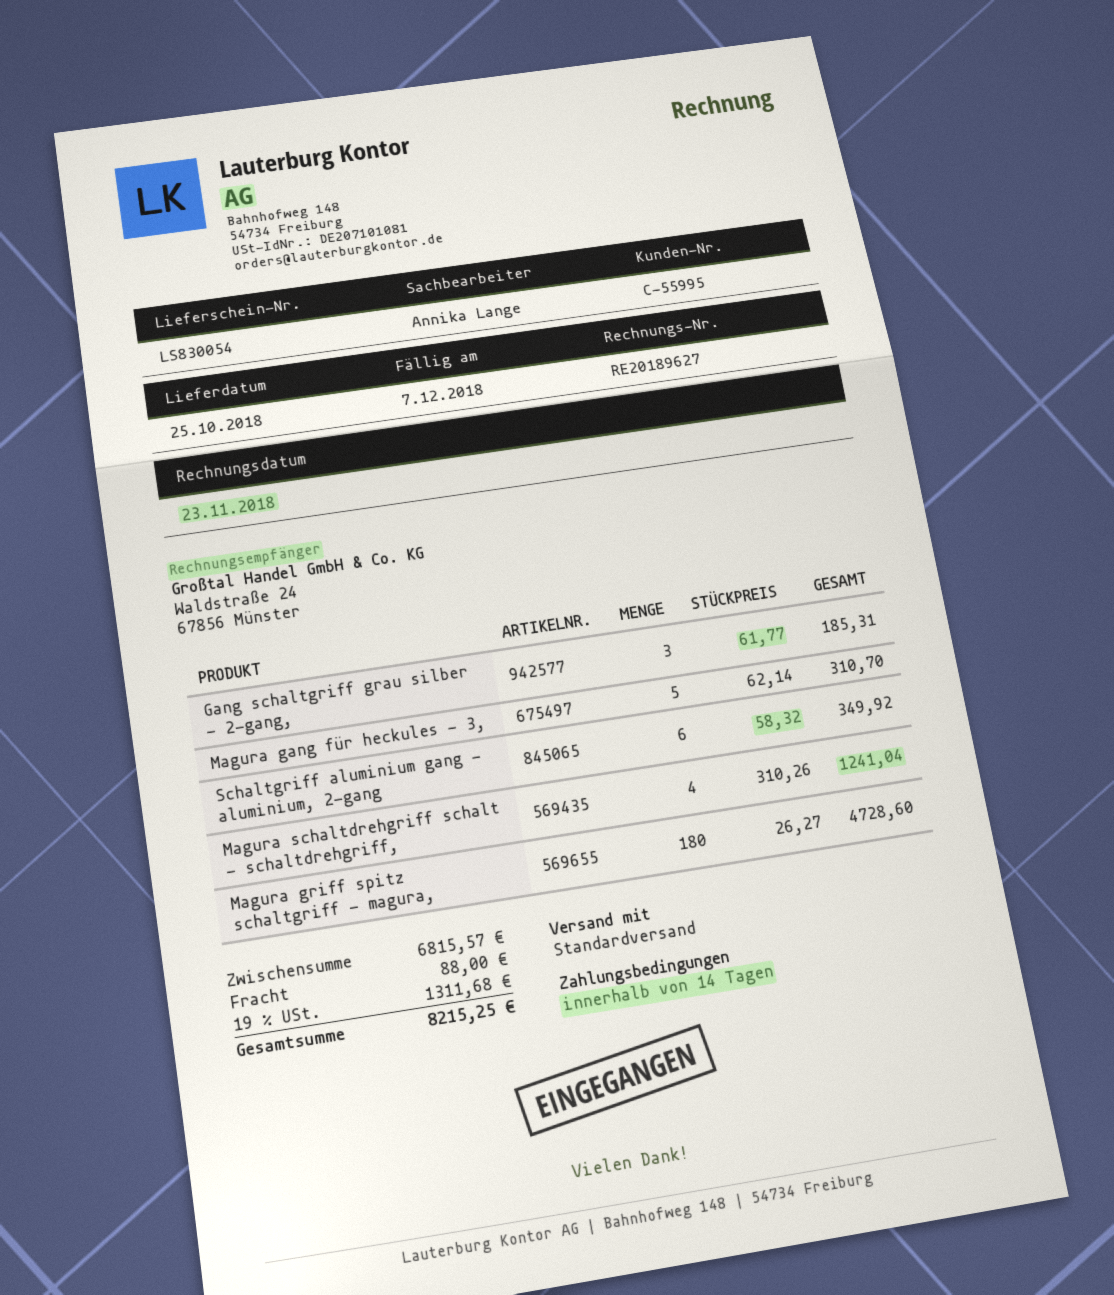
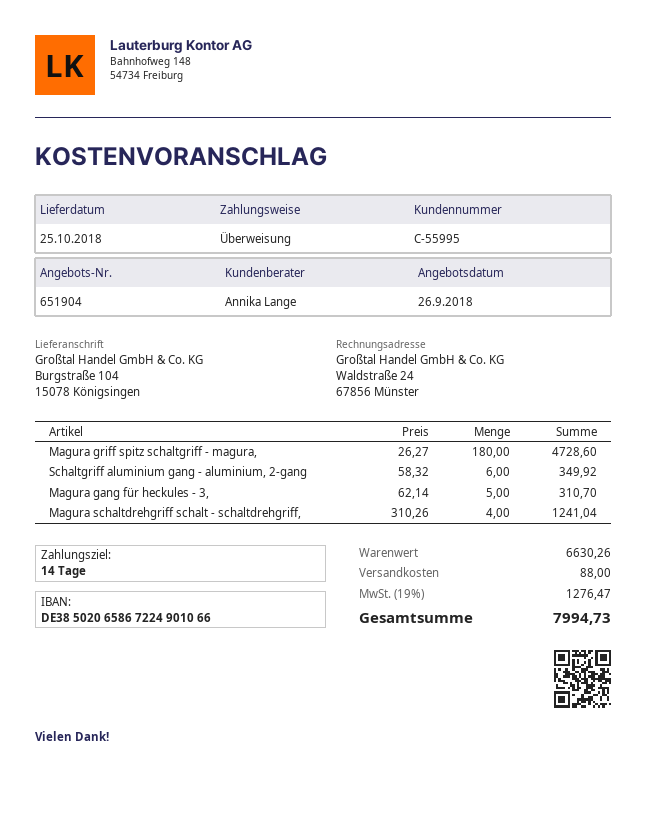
Gang schaltgriff grau silber - 2-gang,: 3 x 61.77 = 185.31 -> none
subtotal: 6815.57 -> 6630.26
tax: 19% = 1311.68 -> 19% = 1276.47
total: 8215.25 -> 7994.73

